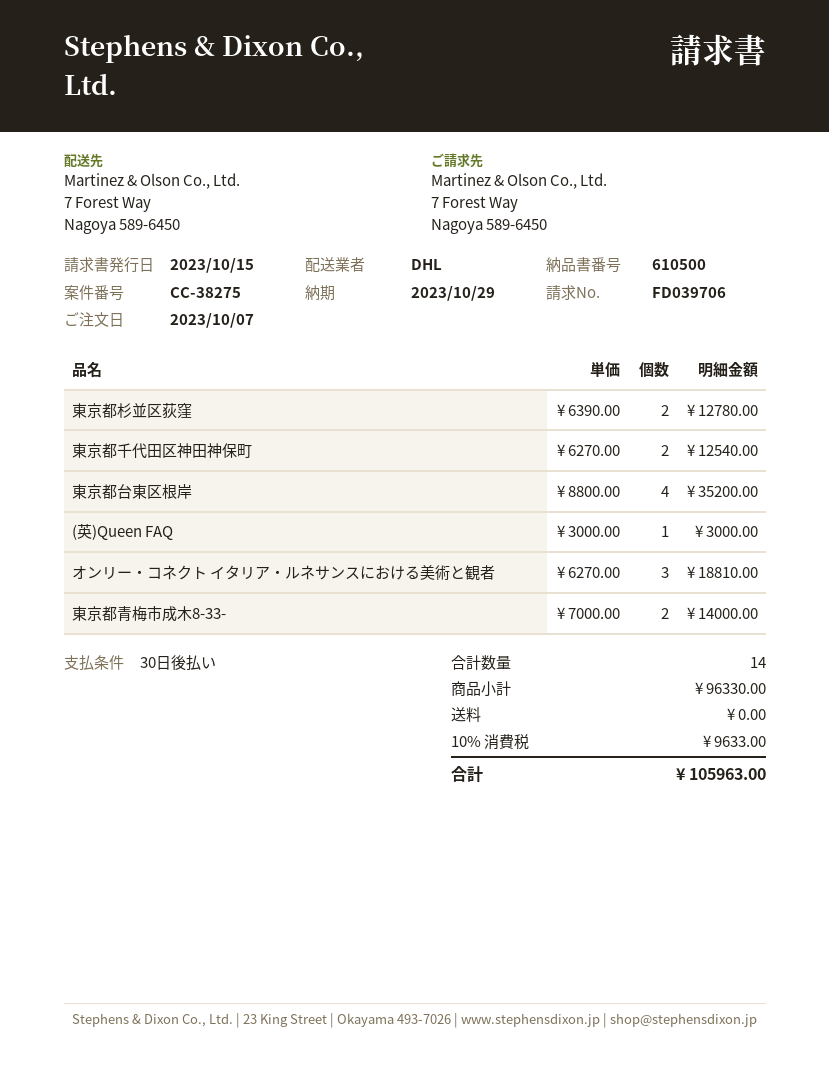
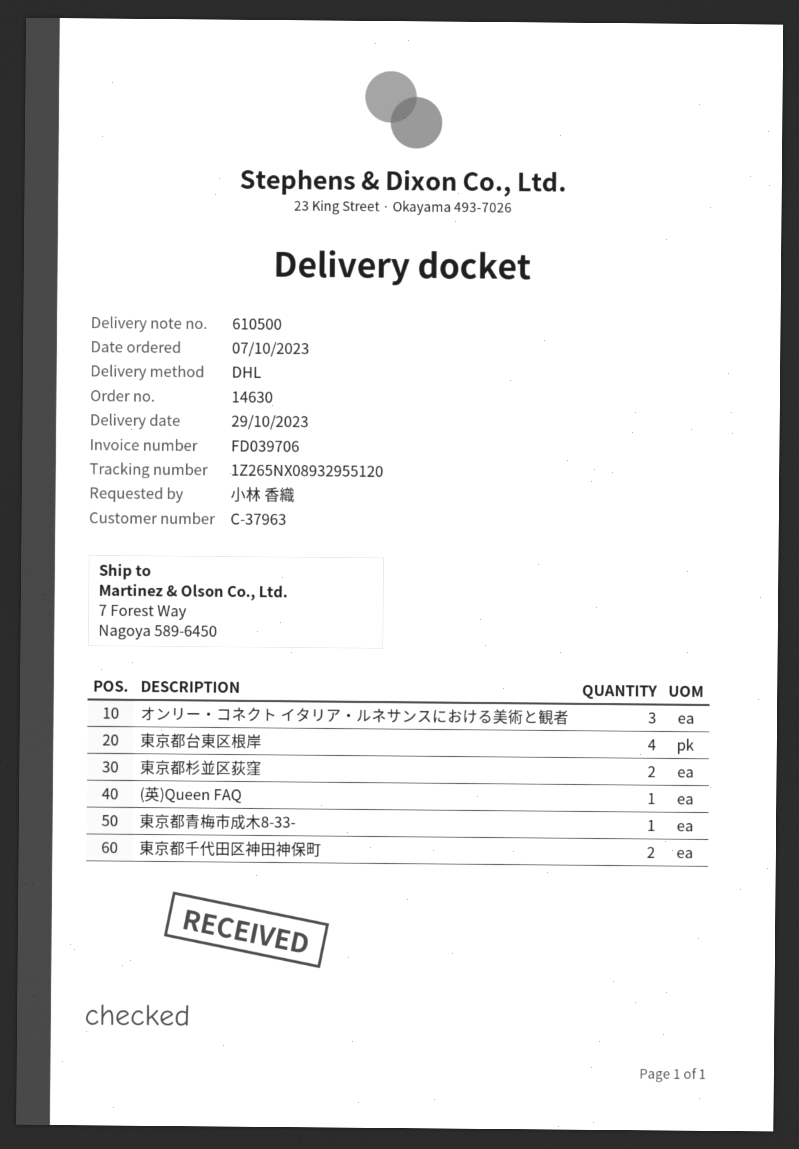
東京都青梅市成木8-33-: 2 -> 1

